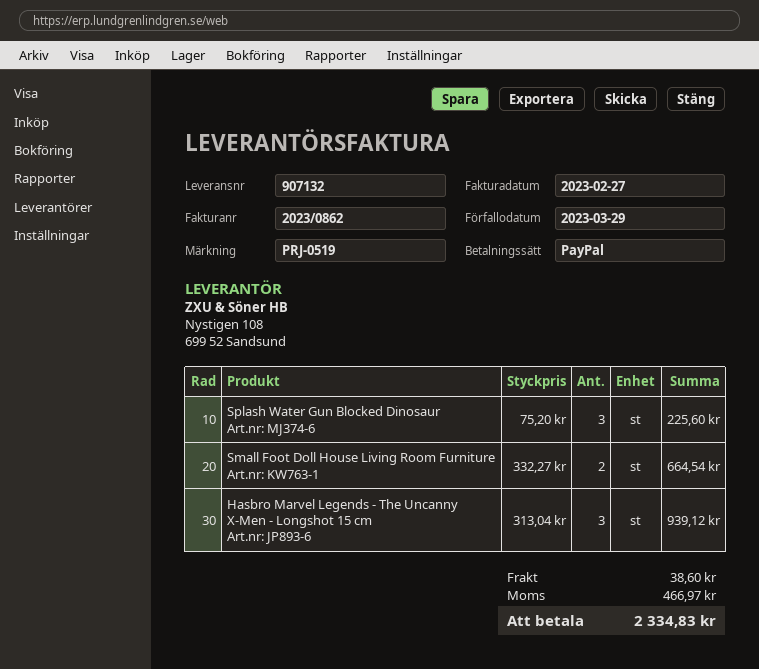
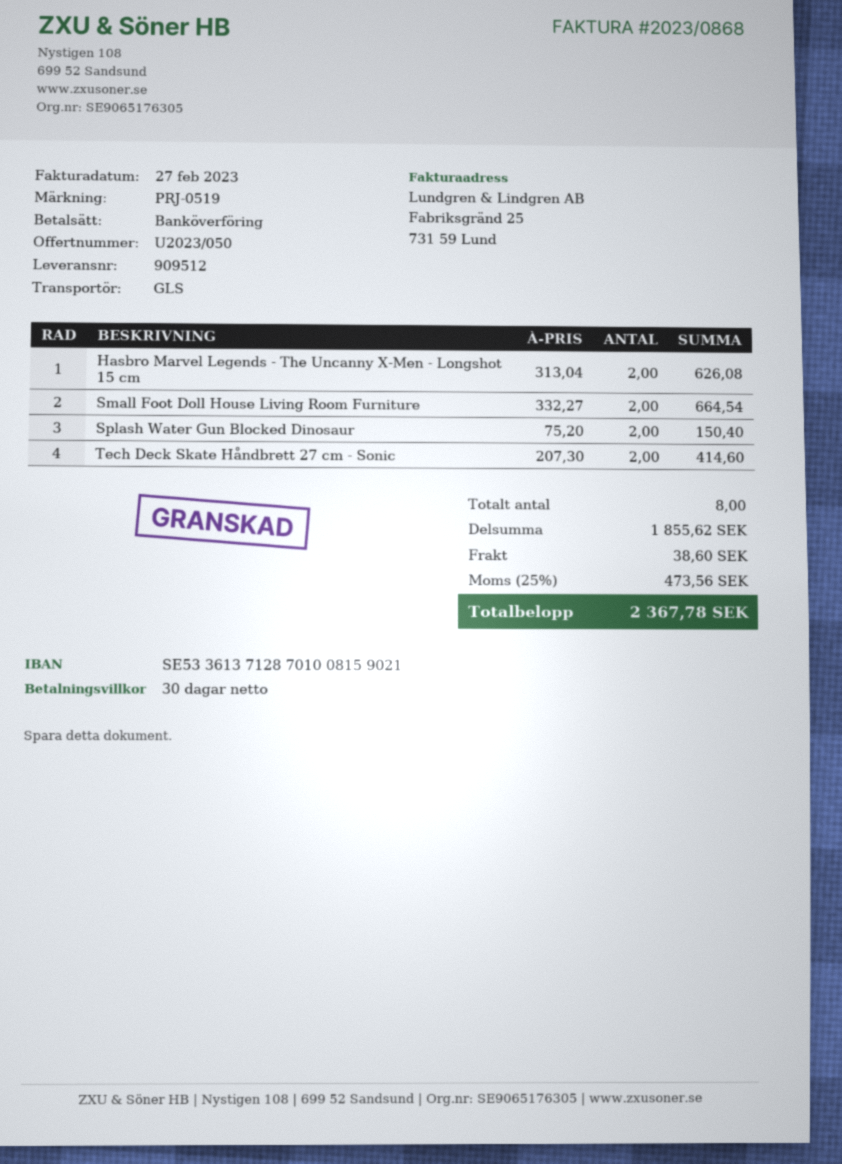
delivery note number: 907132 -> 909512
invoice number: 2023/0862 -> 2023/0868
payment method: PayPal -> bank transfer
Splash Water Gun Blocked Dinosaur: 3 x 75.20 = 225.60 -> 2 x 75.20 = 150.40
Hasbro Marvel Legends - The Uncanny X-Men - Longshot 15 cm: 3 x 313.04 = 939.12 -> 2 x 313.04 = 626.08
Tech Deck Skate Håndbrett 27 cm - Sonic: none -> 2 x 207.30 = 414.60
tax: 466.97 -> 473.56
total: 2334.83 -> 2367.78

